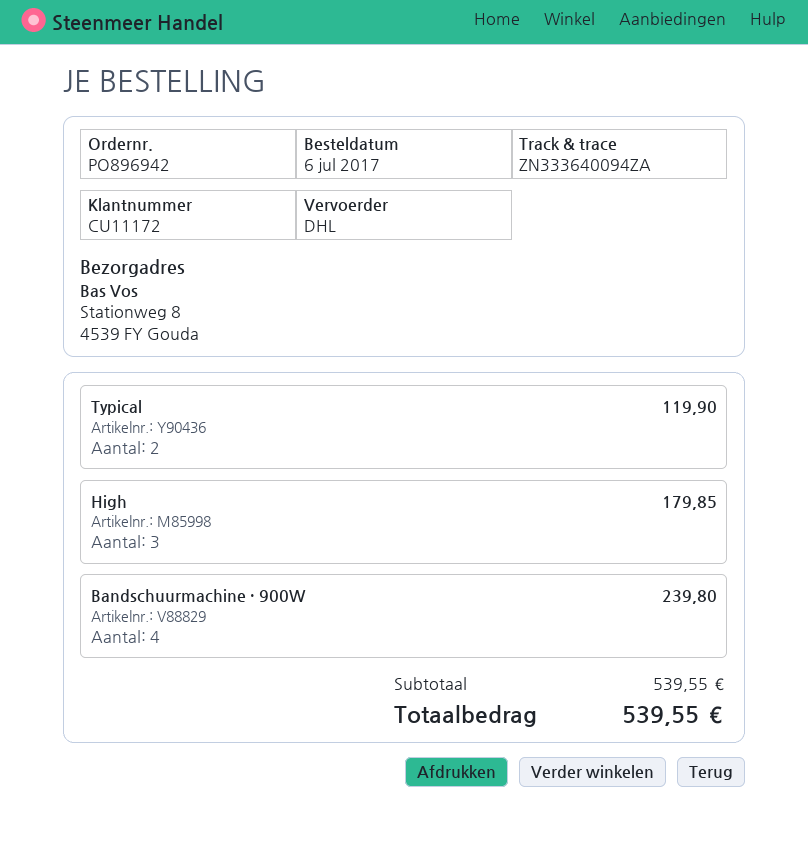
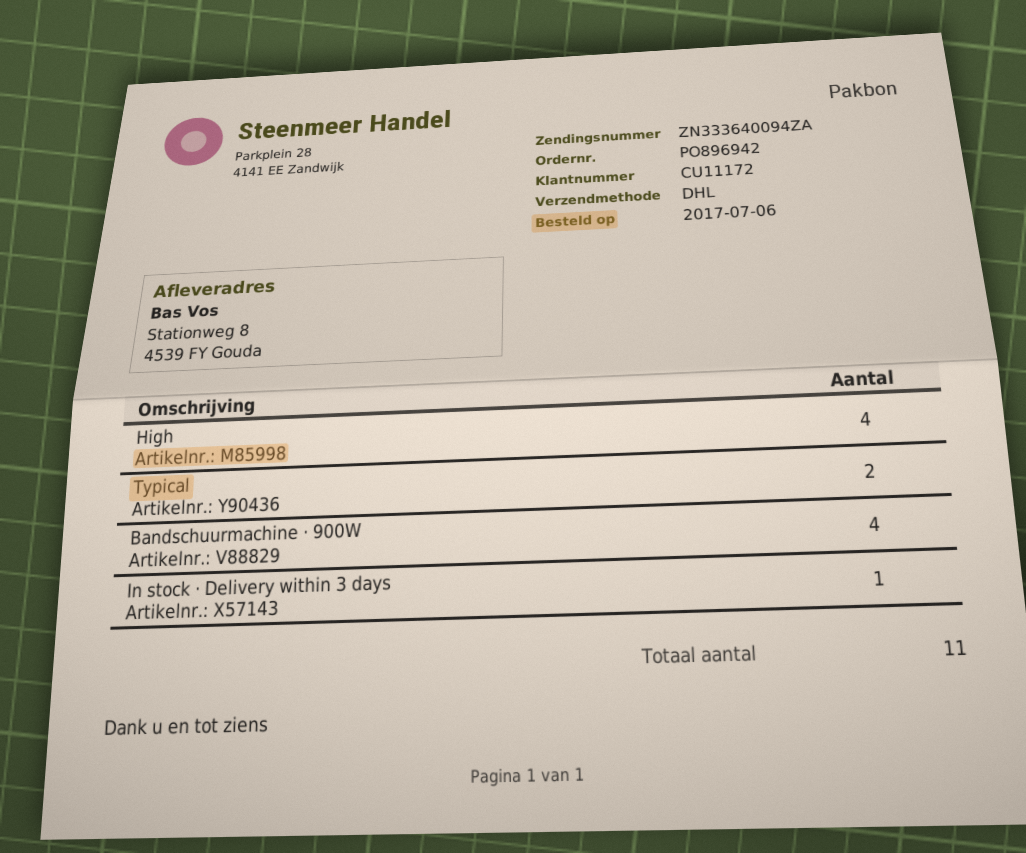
High: 3 -> 4
In stock · Delivery within 3 days: none -> 1

